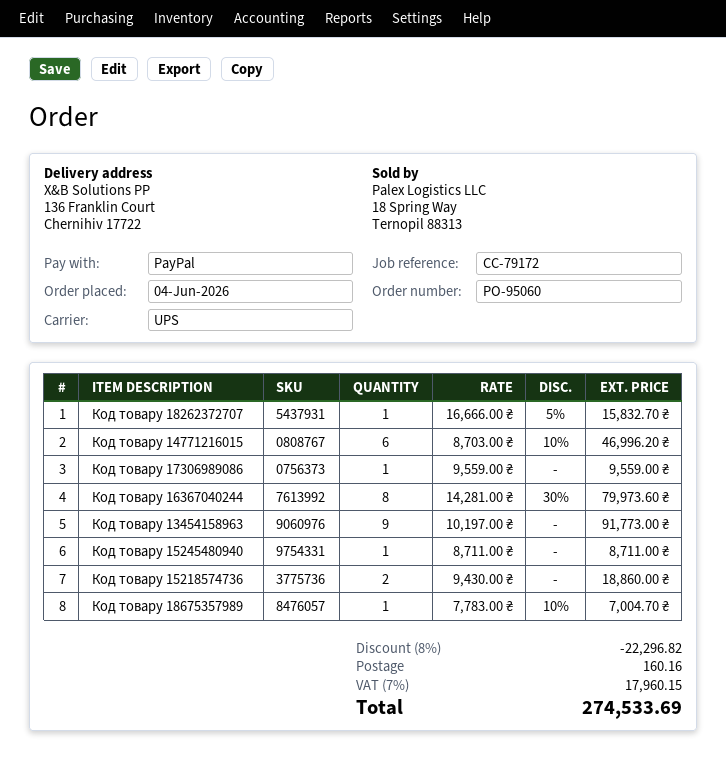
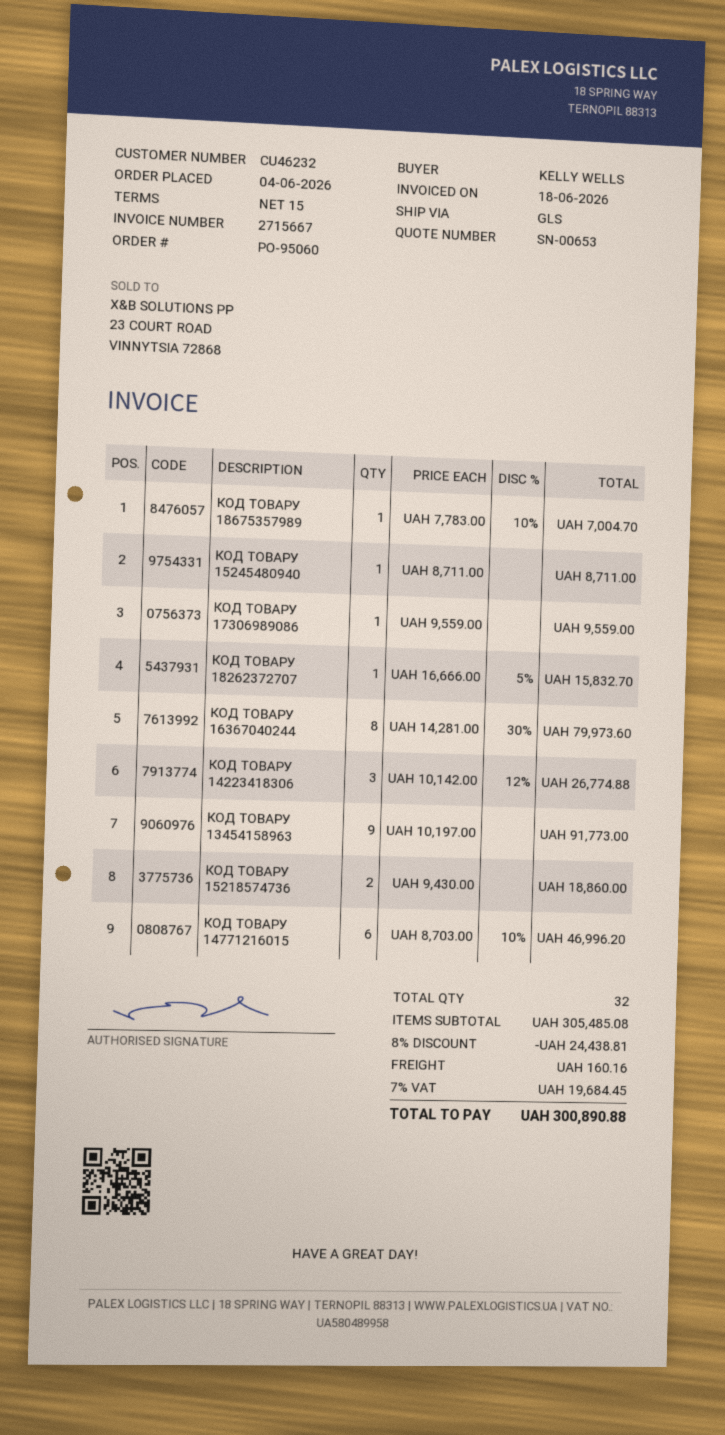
shipping method: UPS -> GLS
КОД ТОВАРУ 14223418306: none -> 3 x 10142.00 - 12% = 26774.88
discount: 8% = 22296.82 -> 8% = 24438.81
tax: 7% = 17960.15 -> 7% = 19684.45
total: 274533.69 -> 300890.88

